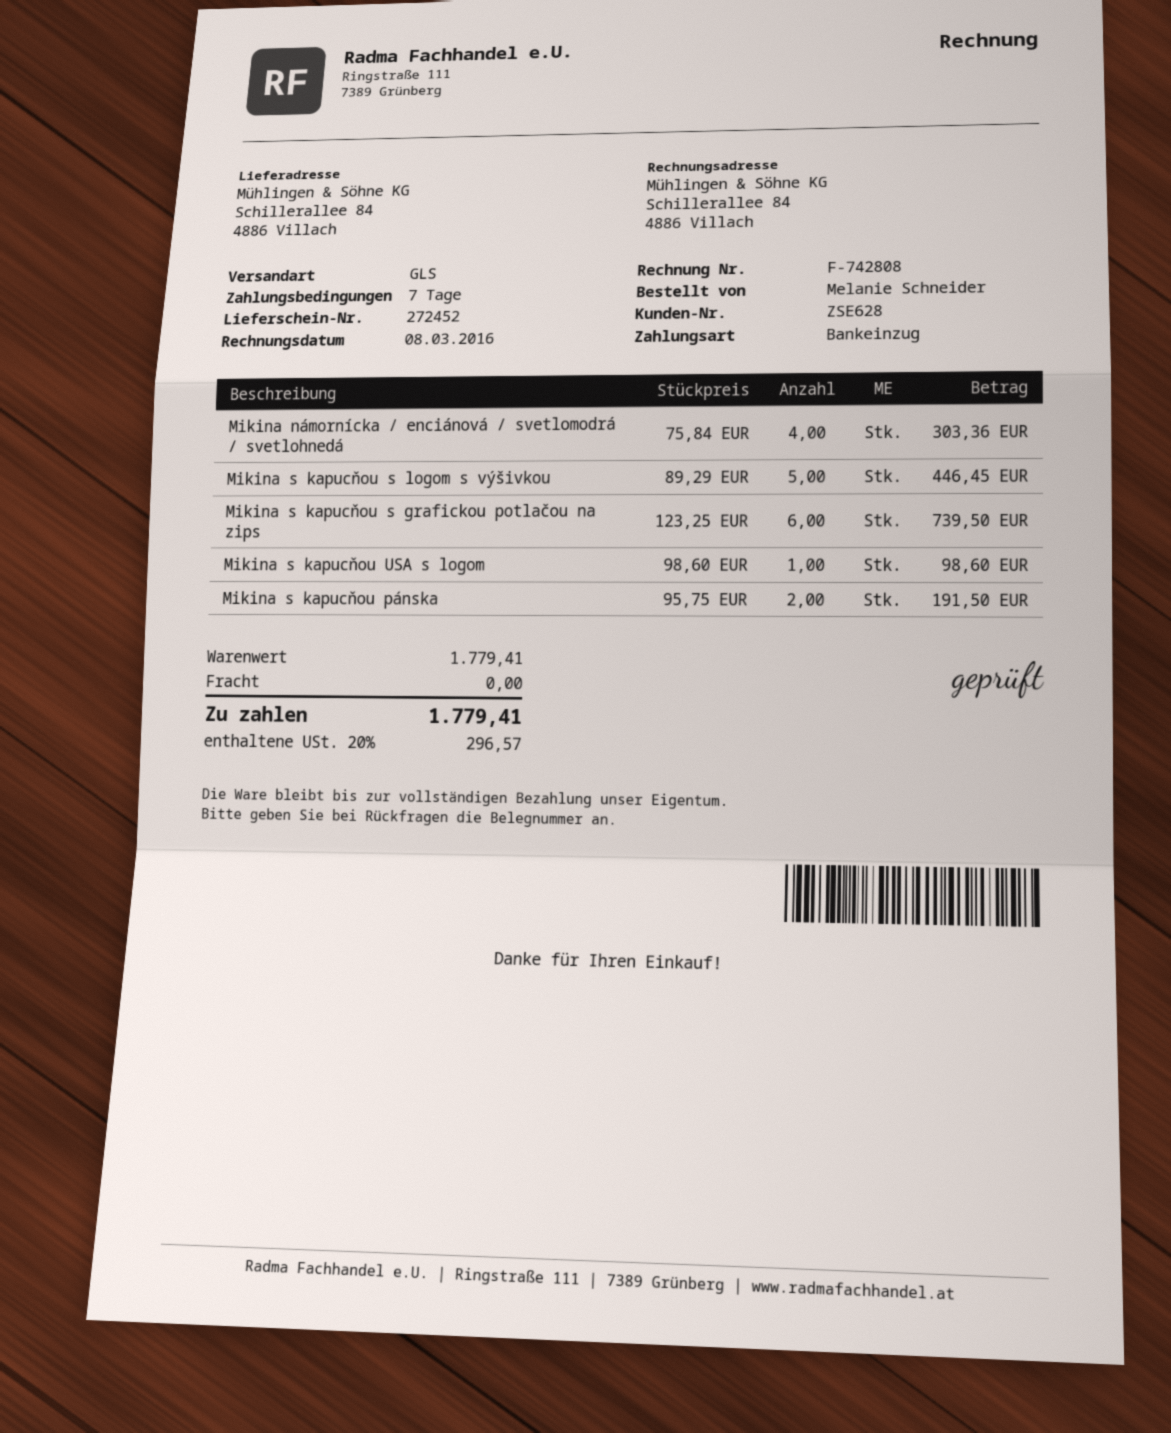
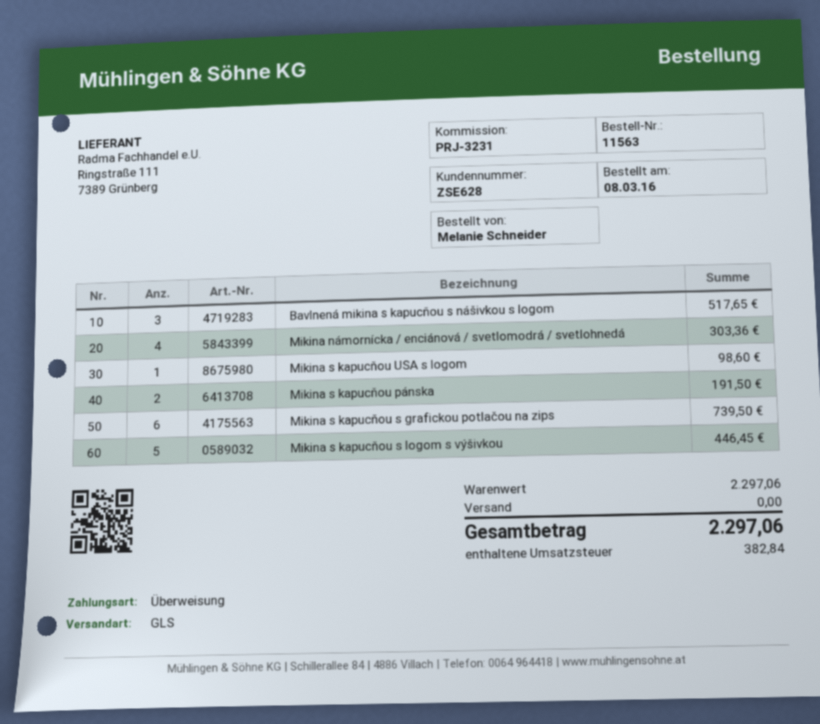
payment method: direct debit -> bank transfer
Bavlnená mikina s kapucňou s nášivkou s logom: none -> 3 for 517.65
subtotal: 1779.41 -> 2297.06
tax: 296.57 -> 382.84
total: 1779.41 -> 2297.06

